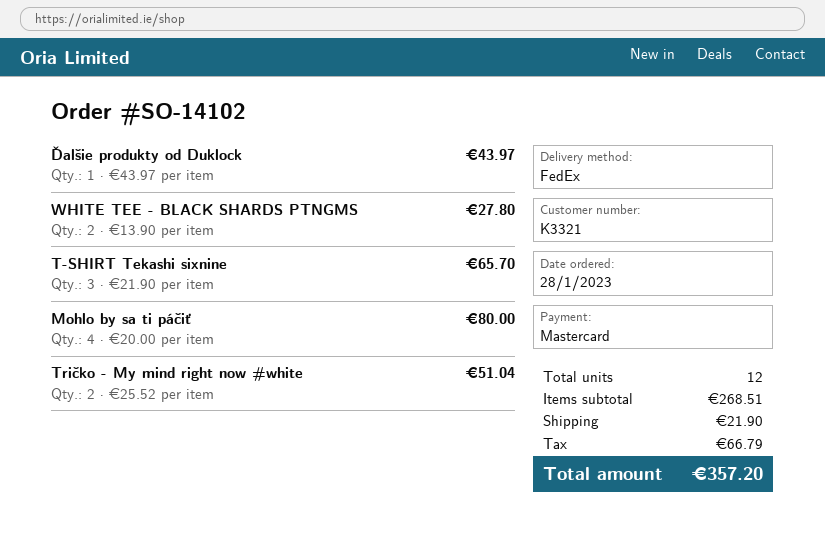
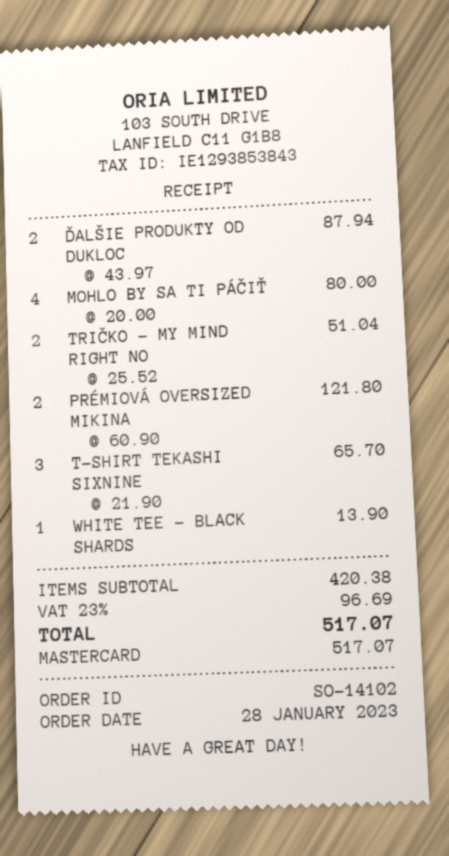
Ďalšie produkty od Duklock: 1 x 43.97 = 43.97 -> 2 x 43.97 = 87.94
WHITE TEE - BLACK SHARDS PTNGMS: 2 x 13.90 = 27.80 -> 1 x 13.90 = 13.90
PRÉMIOVÁ OVERSIZED MIKINA: none -> 2 x 60.90 = 121.80
subtotal: 268.51 -> 420.38
shipping: 21.90 -> none
tax: 66.79 -> 96.69
total: 357.20 -> 517.07

